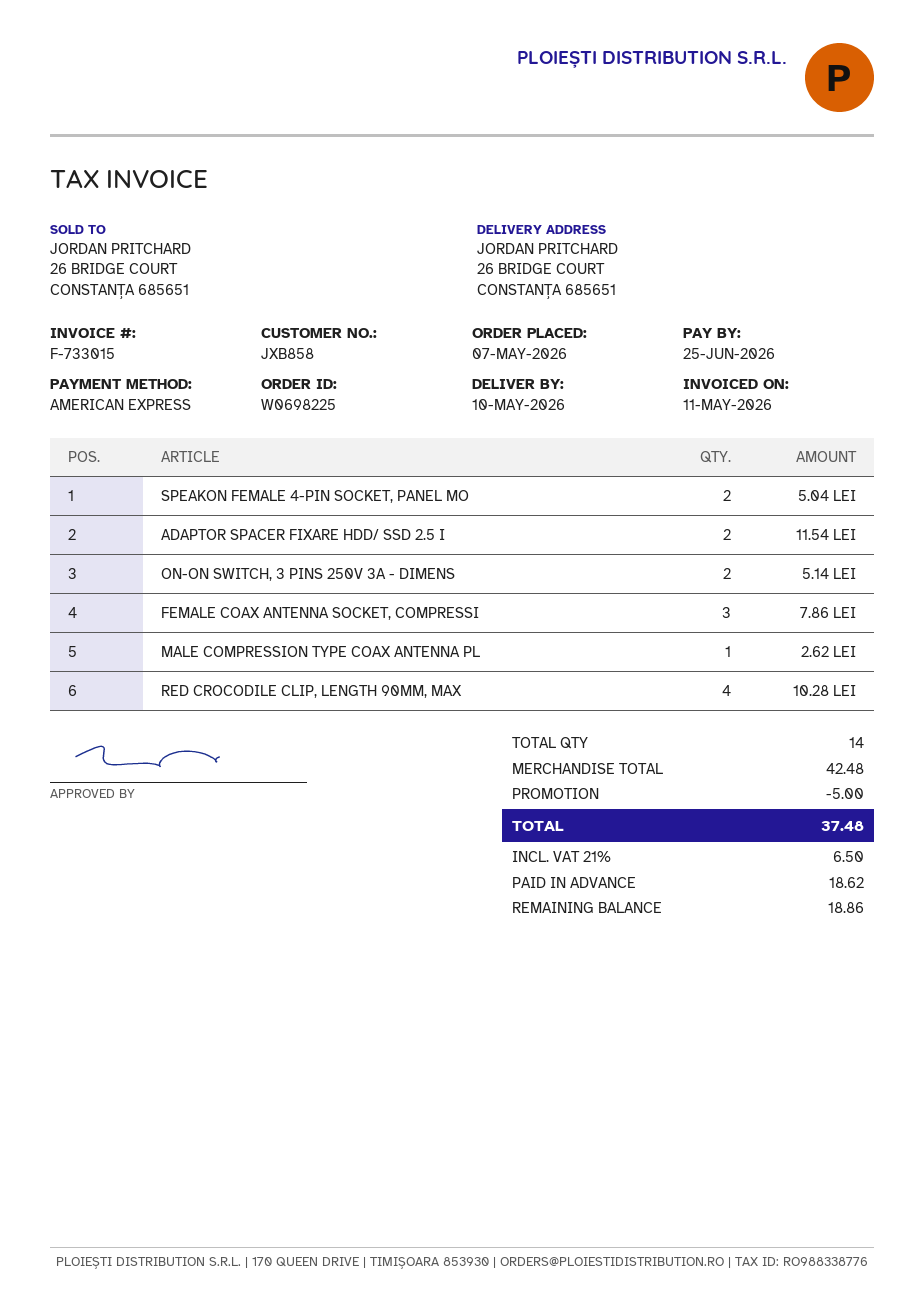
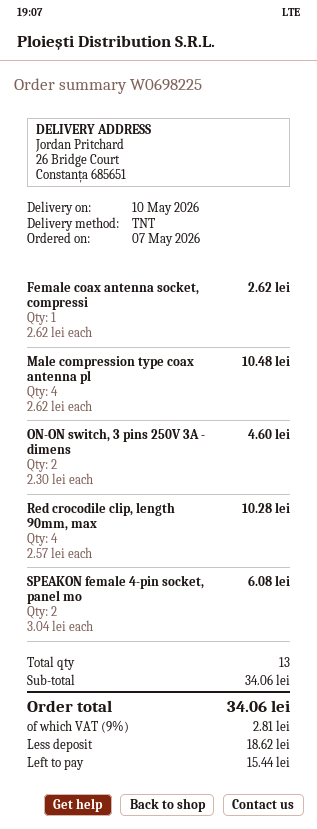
SPEAKON FEMALE 4-PIN SOCKET, PANEL MO: 2 for 5.04 -> 2 for 6.08
ADAPTOR SPACER FIXARE HDD/ SSD 2.5 I: 2 for 11.54 -> none
ON-ON SWITCH, 3 PINS 250V 3A - DIMENS: 2 for 5.14 -> 2 for 4.60
FEMALE COAX ANTENNA SOCKET, COMPRESSI: 3 for 7.86 -> 1 for 2.62
MALE COMPRESSION TYPE COAX ANTENNA PL: 1 for 2.62 -> 4 for 10.48
total quantity: 14 -> 13
subtotal: 42.48 -> 34.06
discount: 5.00 -> none
tax: 21% = 6.50 -> 9% = 2.81
total: 37.48 -> 34.06
balance: 18.86 -> 15.44

